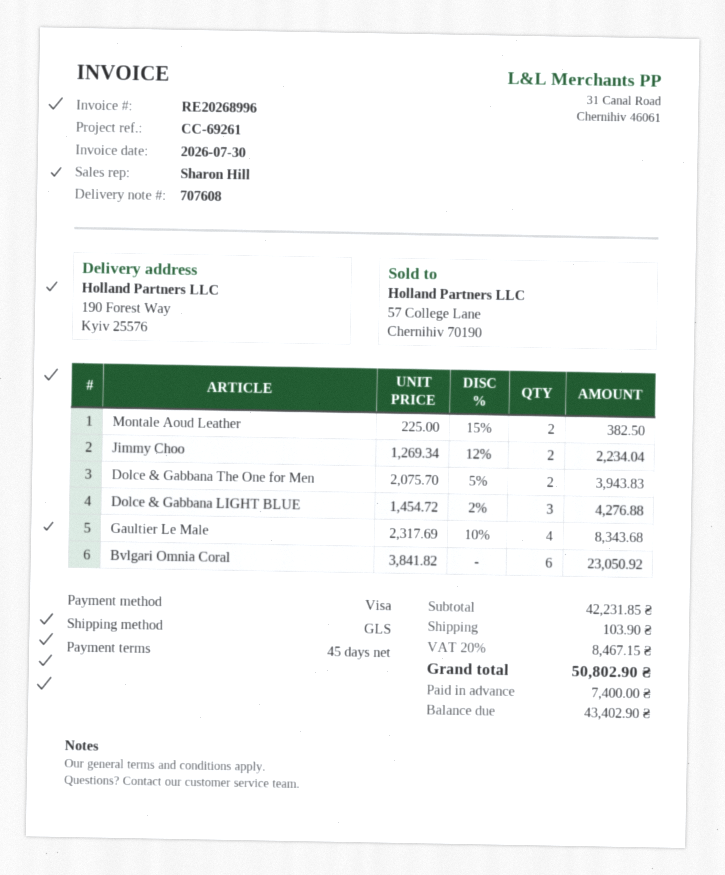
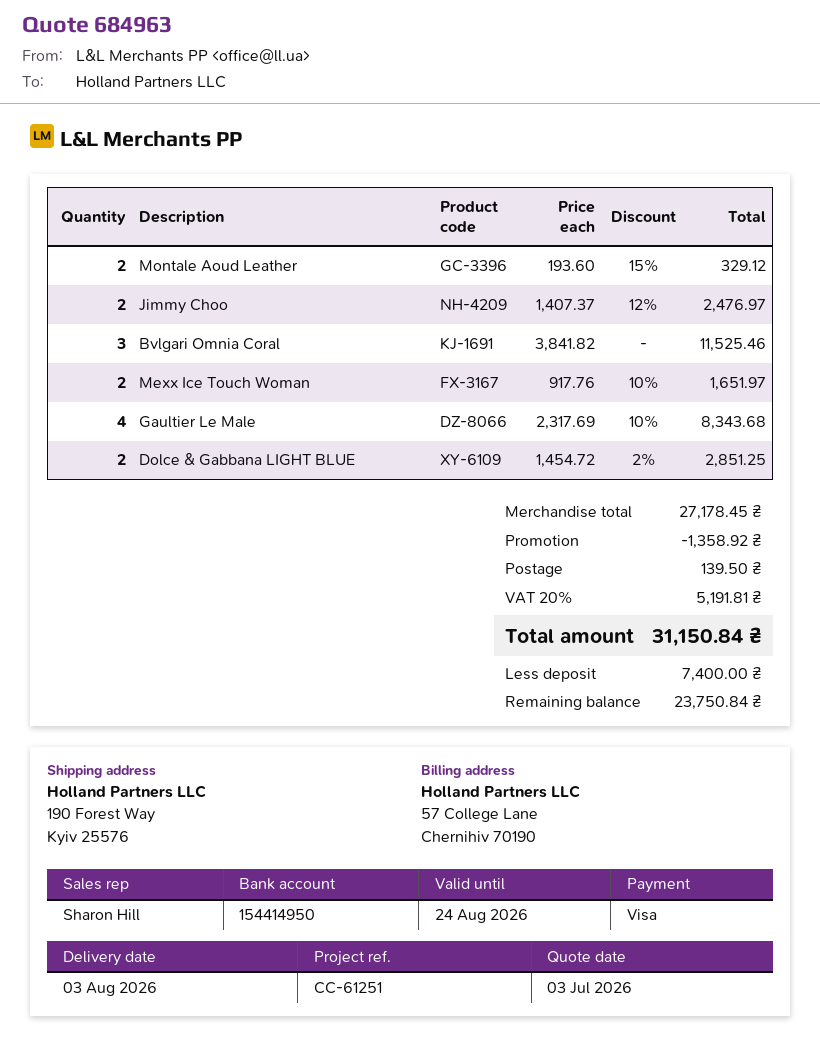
reference: CC-69261 -> CC-61251
Montale Aoud Leather: 2 x 225.00 - 15% = 382.50 -> 2 x 193.60 - 15% = 329.12
Jimmy Choo: 2 x 1269.34 - 12% = 2234.04 -> 2 x 1407.37 - 12% = 2476.97
Dolce & Gabbana The One for Men: 2 x 2075.70 - 5% = 3943.83 -> none
Dolce & Gabbana LIGHT BLUE: 3 x 1454.72 - 2% = 4276.88 -> 2 x 1454.72 - 2% = 2851.25
Bvlgari Omnia Coral: 6 x 3841.82 = 23050.92 -> 3 x 3841.82 = 11525.46
Mexx Ice Touch Woman: none -> 2 x 917.76 - 10% = 1651.97
subtotal: 42231.85 -> 27178.45
discount: none -> 1358.92
shipping: 103.90 -> 139.50
tax: 20% = 8467.15 -> 20% = 5191.81
total: 50802.90 -> 31150.84
balance: 43402.90 -> 23750.84

